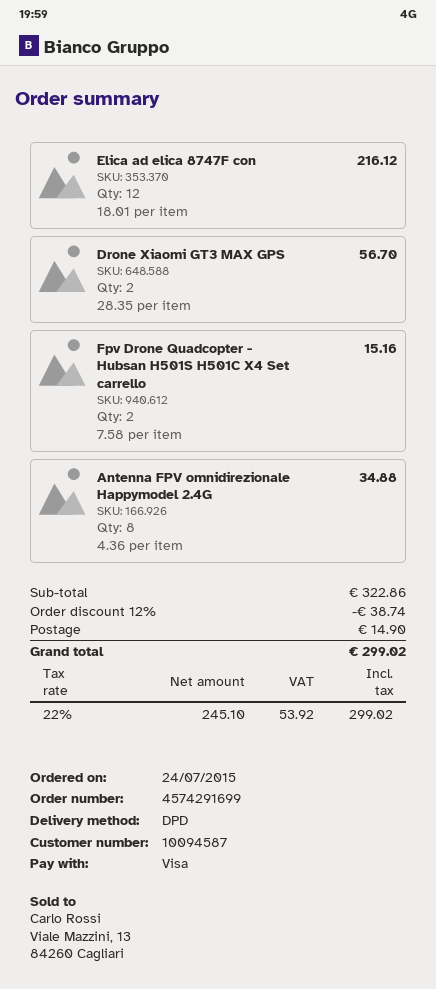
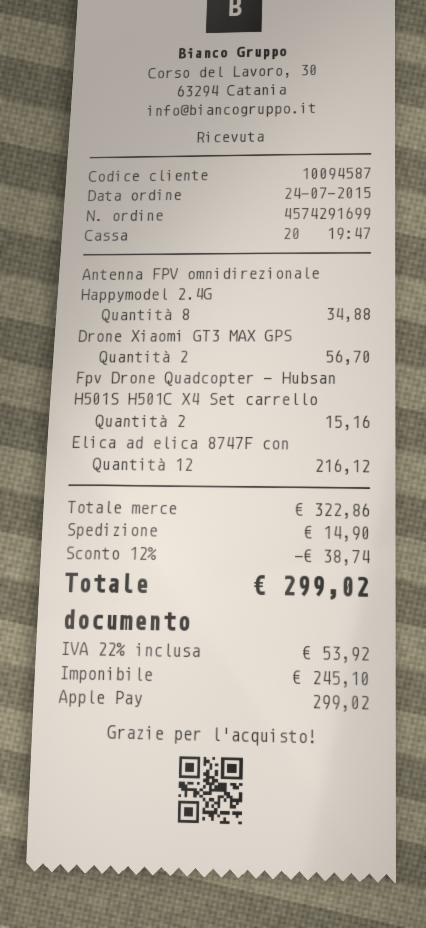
payment method: Visa -> Apple Pay

